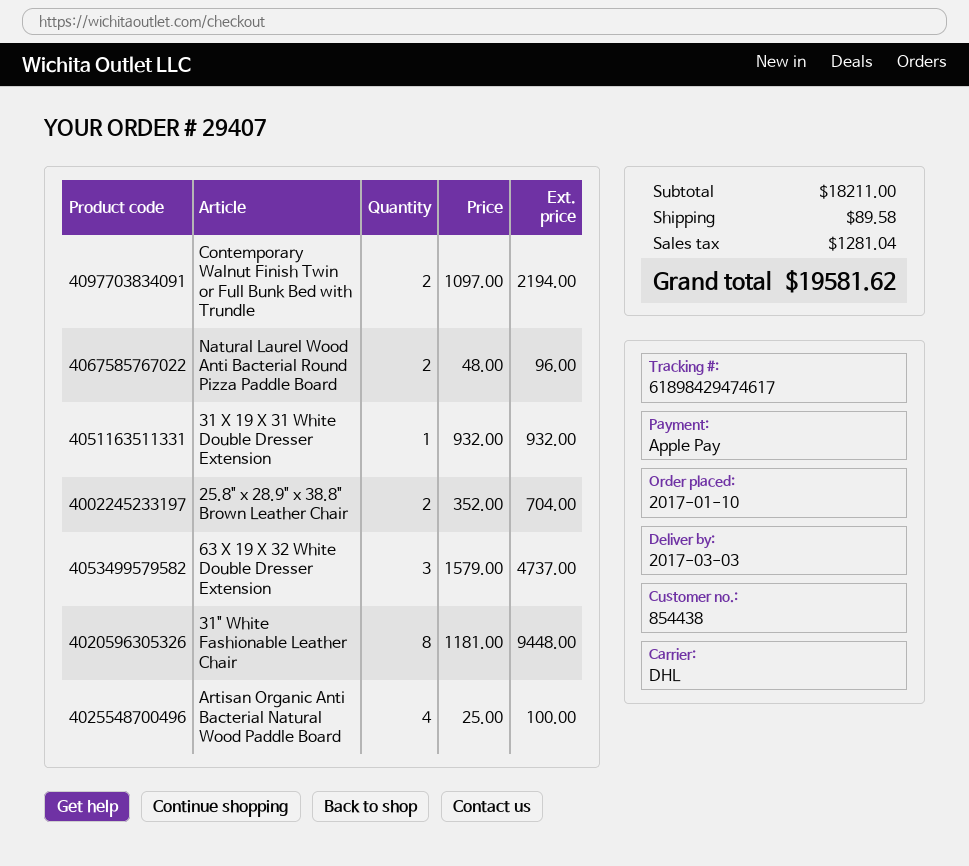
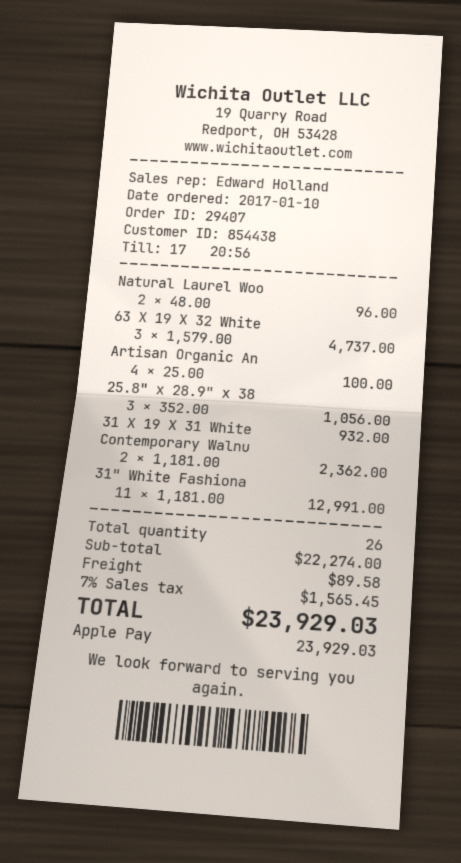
Contemporary Walnut Finish Twin or Full Bunk Bed with Trundle: 2 x 1097.00 = 2194.00 -> 2 x 1181.00 = 2362.00
25.8" x 28.9" x 38.8" Brown Leather Chair: 2 x 352.00 = 704.00 -> 3 x 352.00 = 1056.00
31" White Fashionable Leather Chair: 8 x 1181.00 = 9448.00 -> 11 x 1181.00 = 12991.00
subtotal: 18211.00 -> 22274.00
tax: 1281.04 -> 1565.45
total: 19581.62 -> 23929.03

